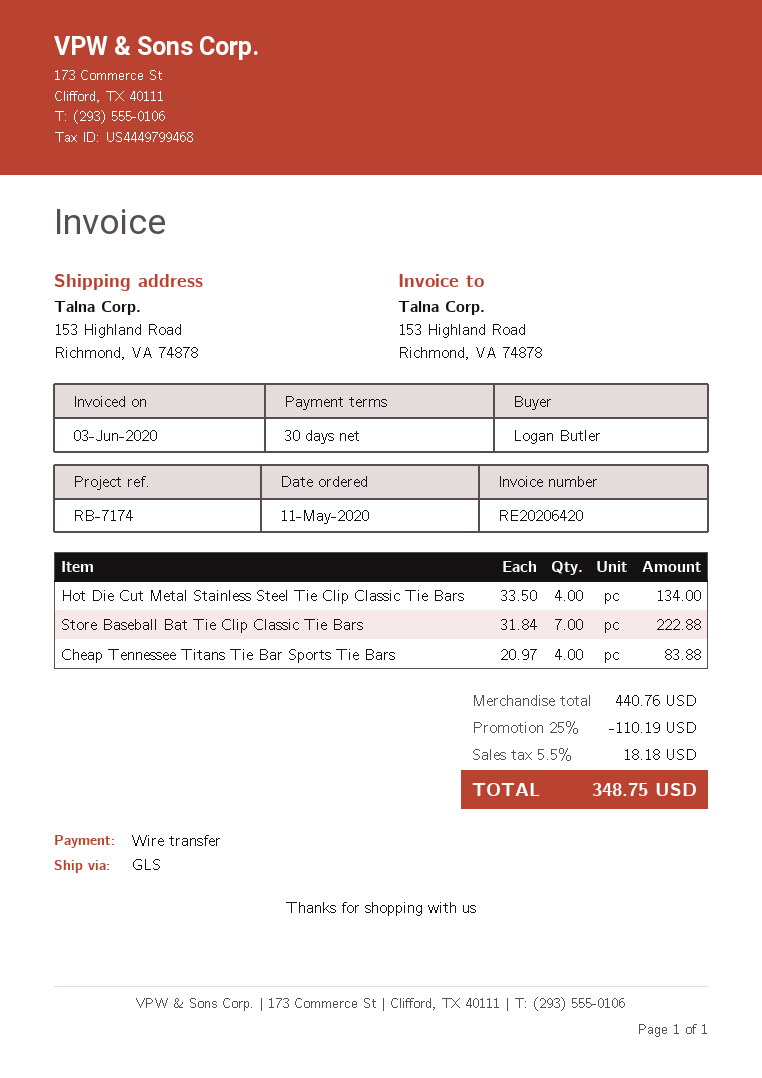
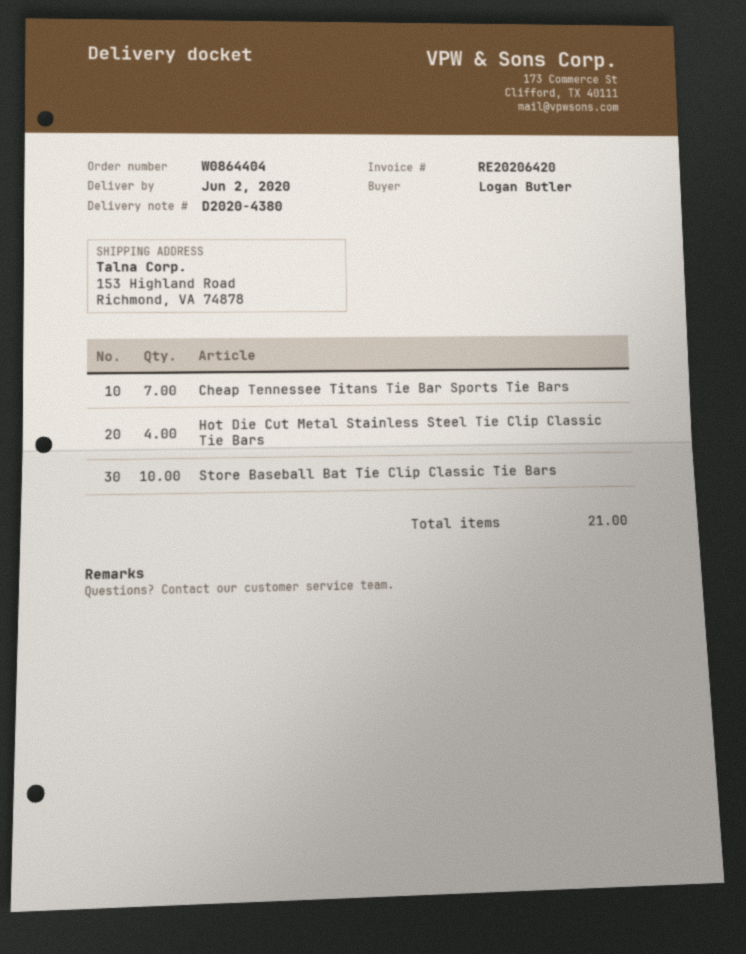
Store Baseball Bat Tie Clip Classic Tie Bars: 7 -> 10
Cheap Tennessee Titans Tie Bar Sports Tie Bars: 4 -> 7

